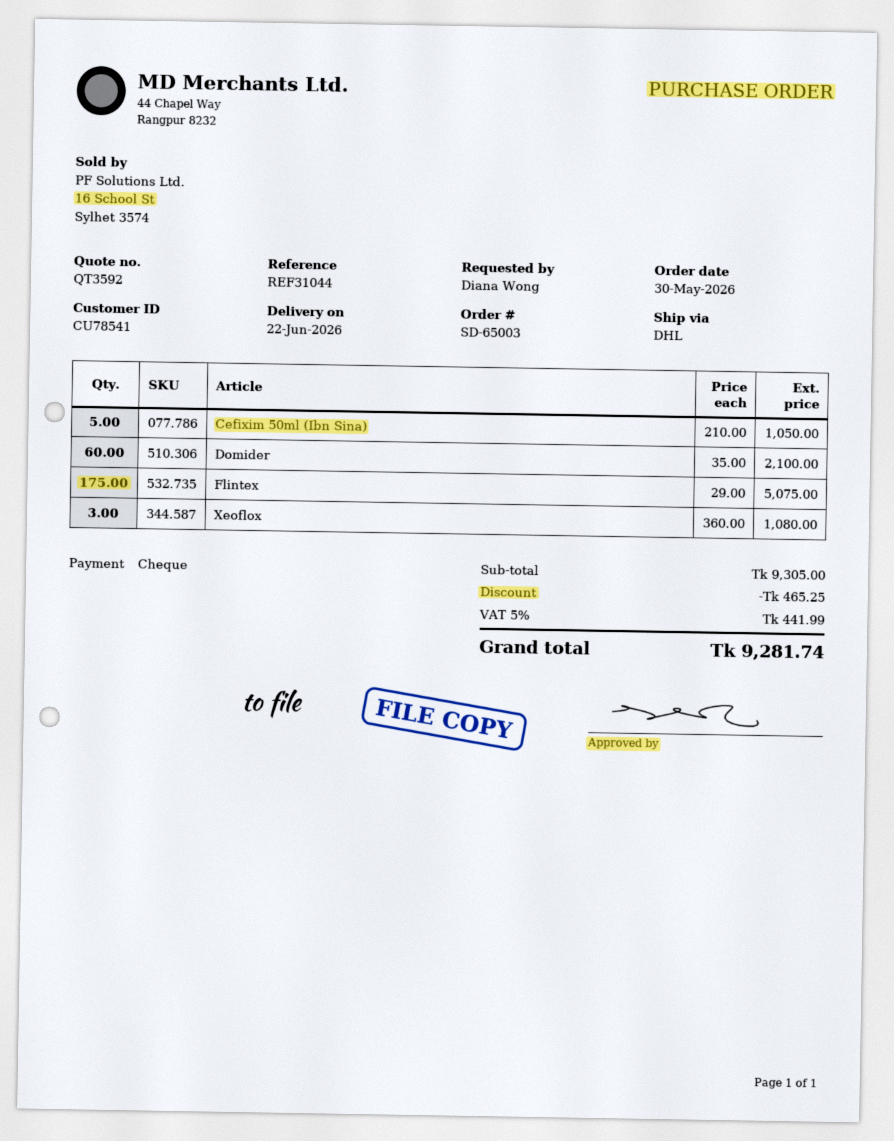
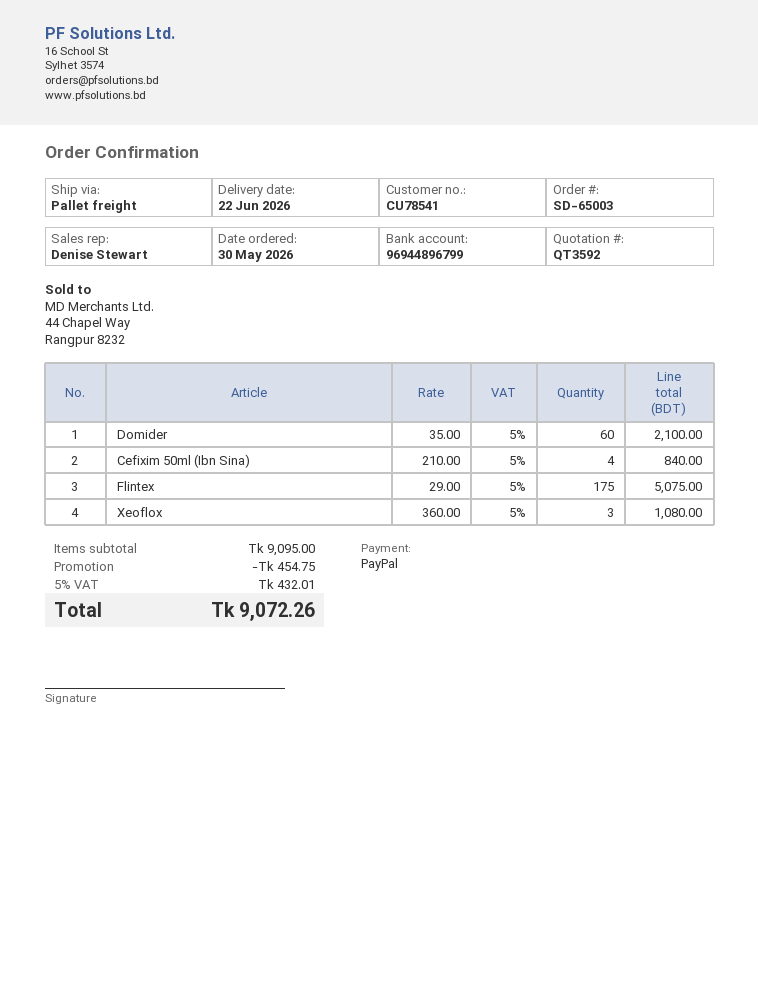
payment method: cheque -> PayPal
shipping method: DHL -> pallet freight
Cefixim 50ml (Ibn Sina): 5 x 210.00 = 1050.00 -> 4 x 210.00 = 840.00
subtotal: 9305.00 -> 9095.00
discount: 465.25 -> 454.75
tax: 5% = 441.99 -> 5% = 432.01
total: 9281.74 -> 9072.26

